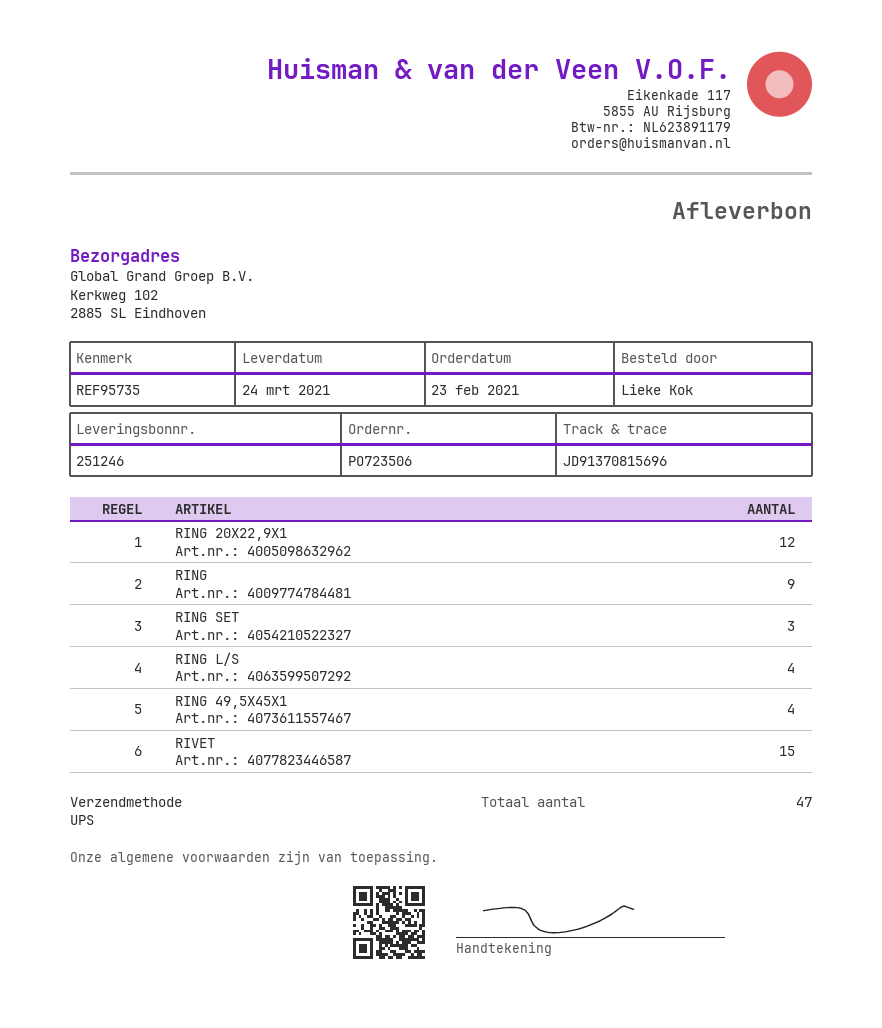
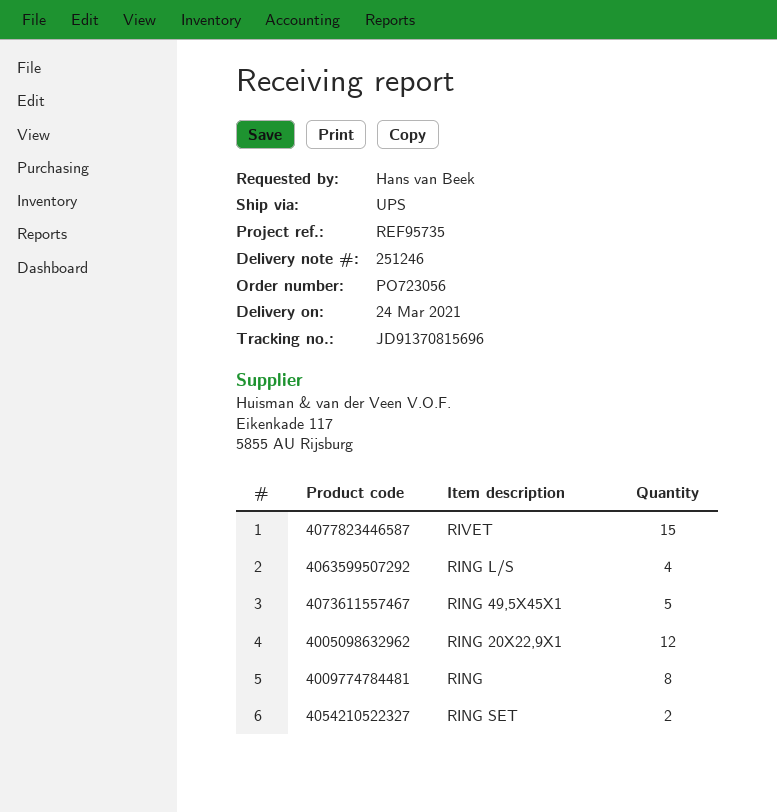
order number: PO723506 -> PO723056
ordered by: Lieke Kok -> Hans van Beek
RING: 9 -> 8
RING SET: 3 -> 2
RING 49,5X45X1: 4 -> 5

